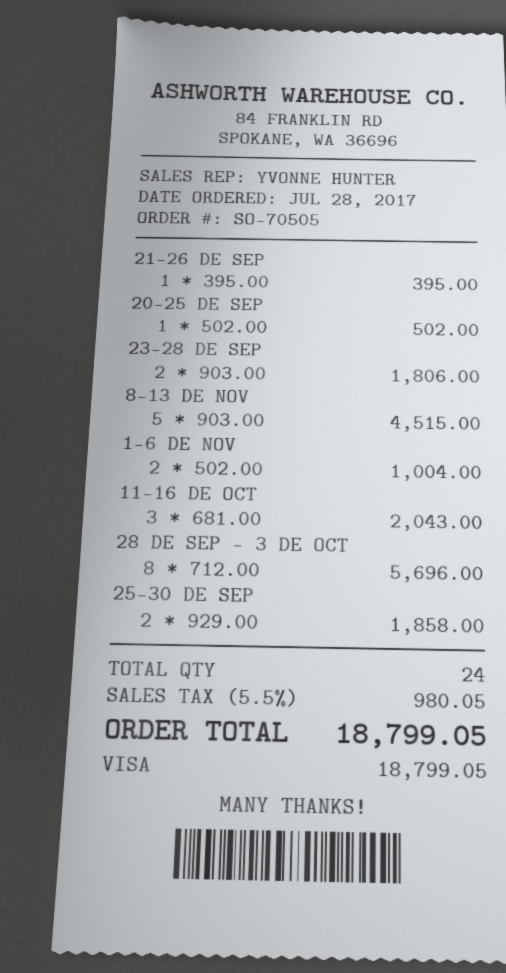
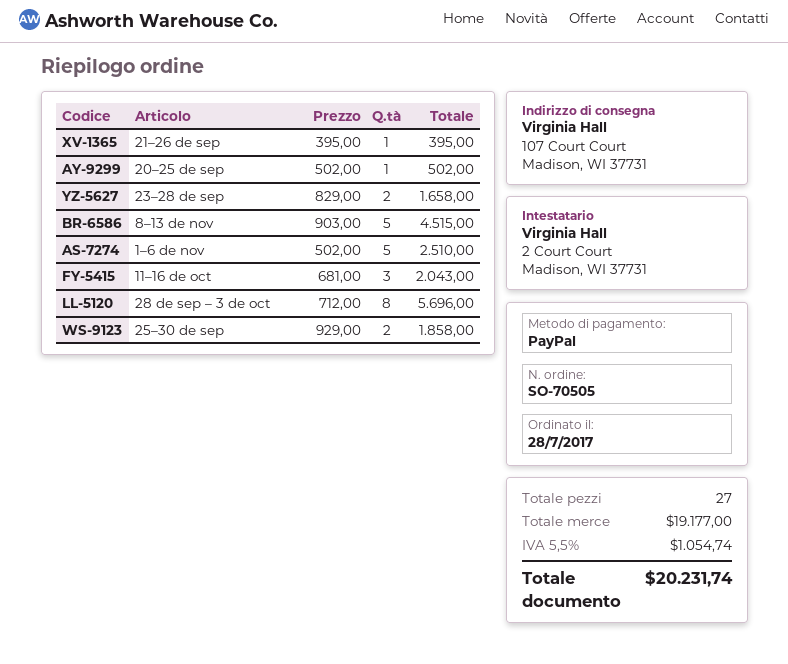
payment method: Visa -> PayPal
23–28 DE SEP: 2 x 903.00 = 1806.00 -> 2 x 829.00 = 1658.00
1–6 DE NOV: 2 x 502.00 = 1004.00 -> 5 x 502.00 = 2510.00
total quantity: 24 -> 27
tax: 5.5% = 980.05 -> 5.5% = 1054.74
total: 18799.05 -> 20231.74

